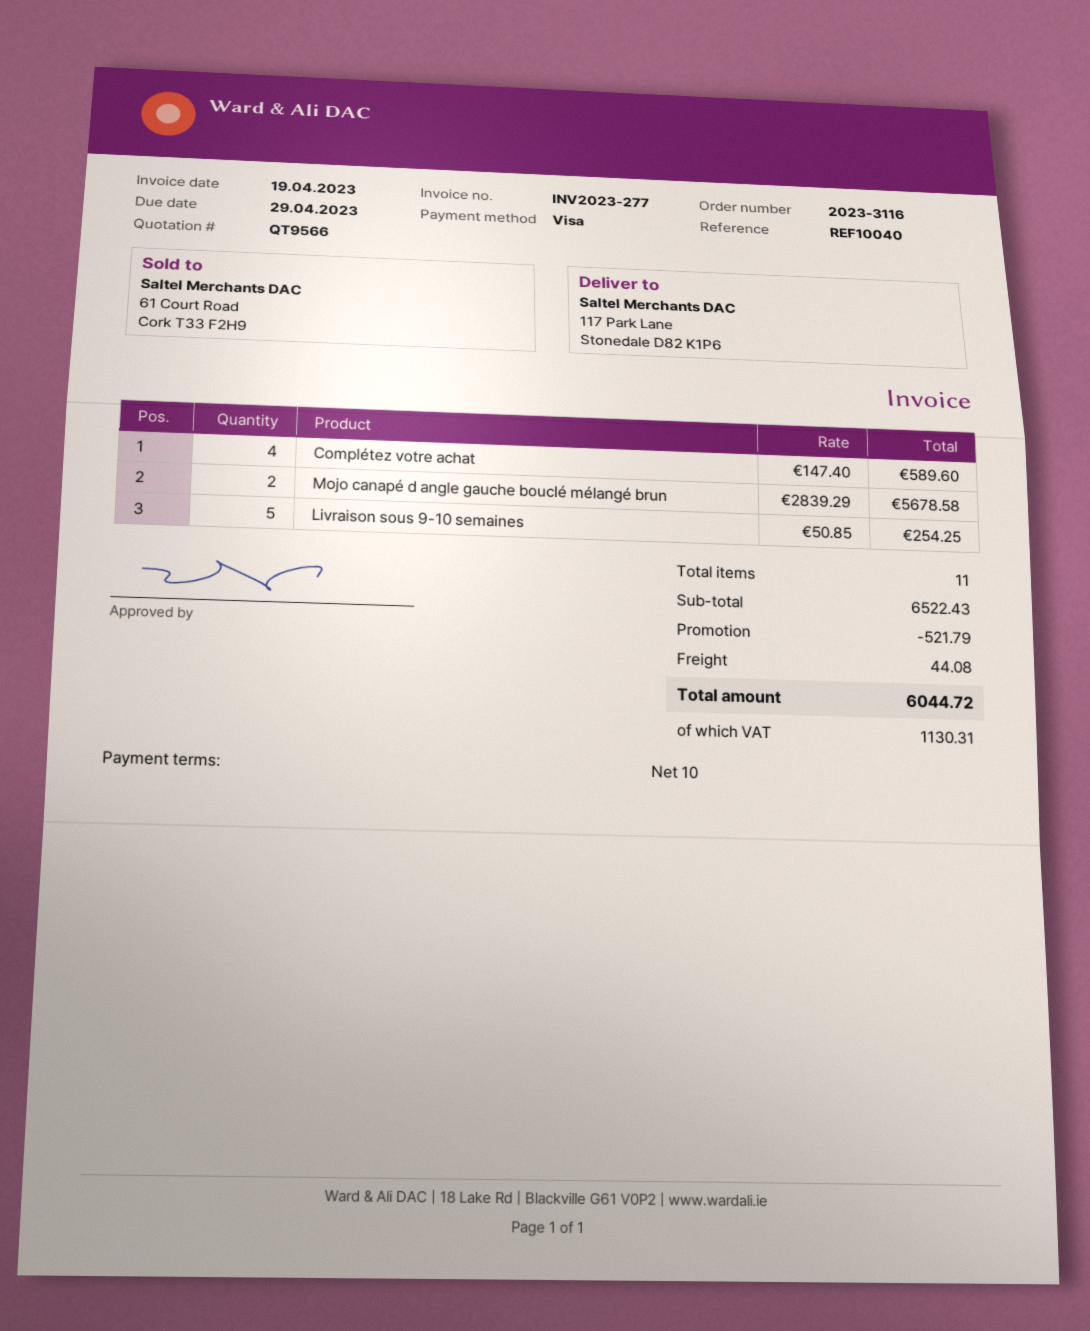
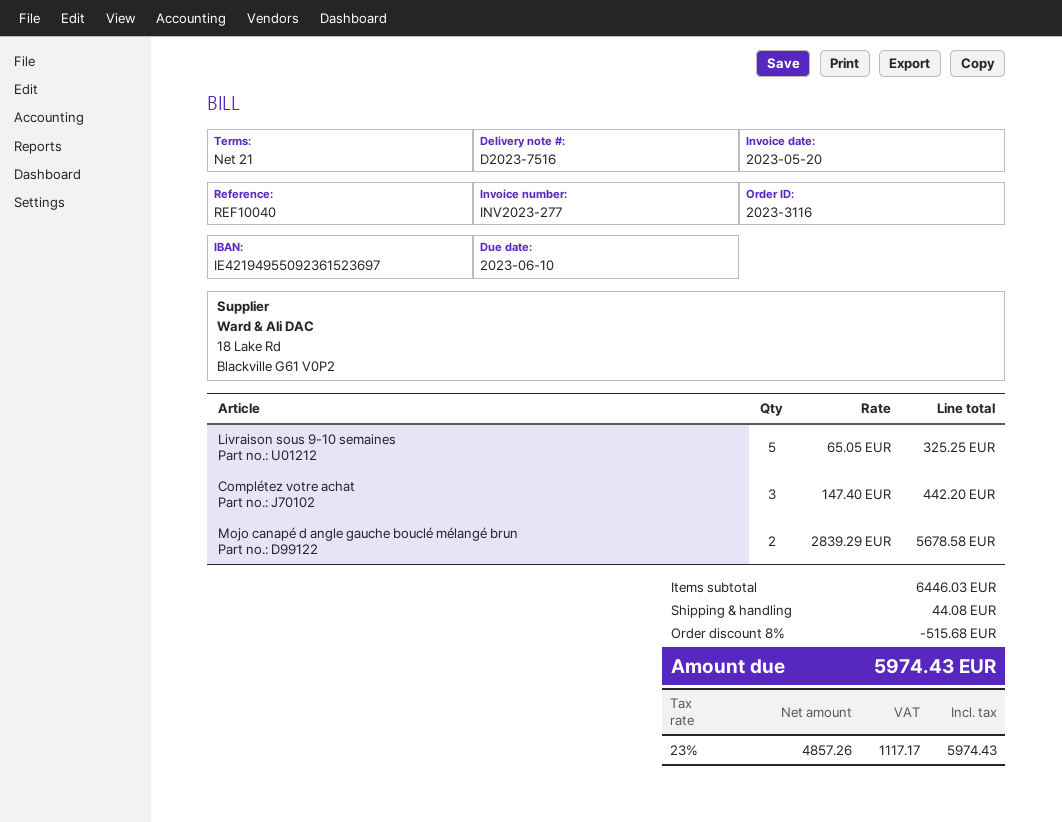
invoice date: 2023-04-19 -> 2023-05-20
payment terms: 10 days -> 21 days
due date: 2023-04-29 -> 2023-06-10
Complétez votre achat: 4 x 147.40 = 589.60 -> 3 x 147.40 = 442.20
Livraison sous 9-10 semaines: 5 x 50.85 = 254.25 -> 5 x 65.05 = 325.25
subtotal: 6522.43 -> 6446.03
discount: 521.79 -> 515.68
tax: 1130.31 -> 1117.17
total: 6044.72 -> 5974.43

